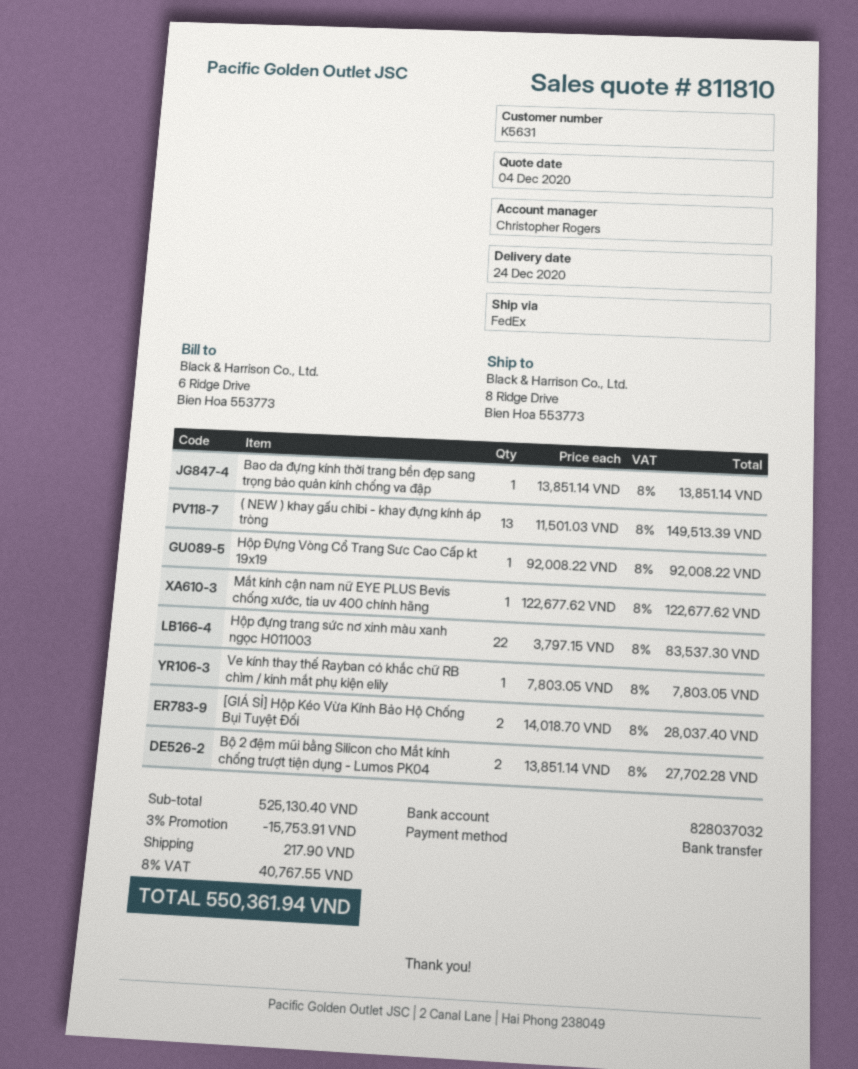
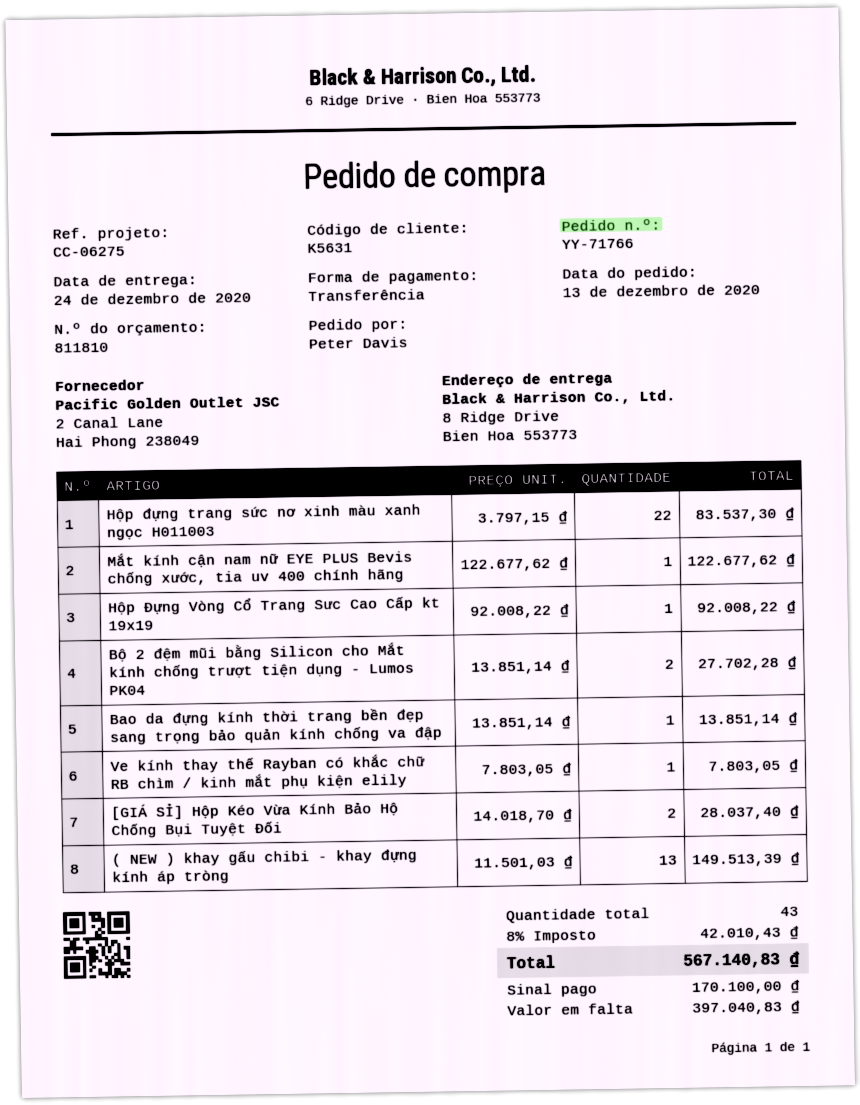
discount: 3% = 15753.91 -> none
shipping: 217.90 -> none
tax: 8% = 40767.55 -> 8% = 42010.43
total: 550361.94 -> 567140.83

